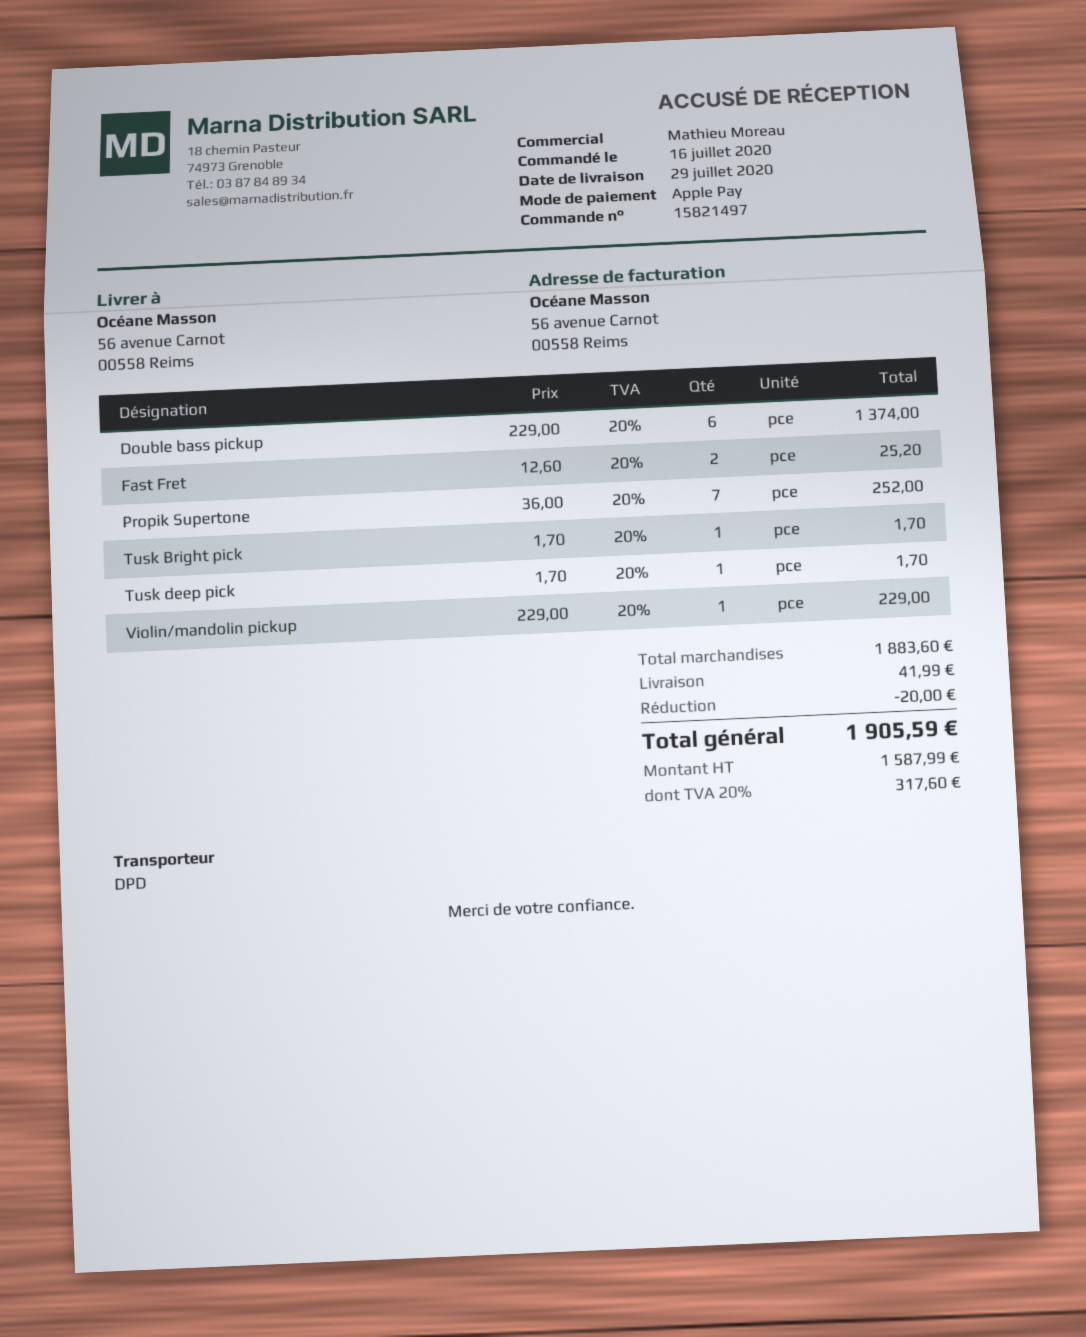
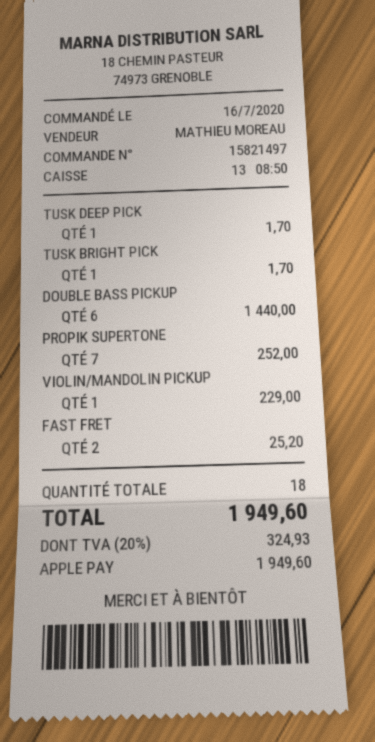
Double bass pickup: 6 for 1374.00 -> 6 for 1440.00
discount: 20.00 -> none
shipping: 41.99 -> none
tax: 20% = 317.60 -> 20% = 324.93
total: 1905.59 -> 1949.60

